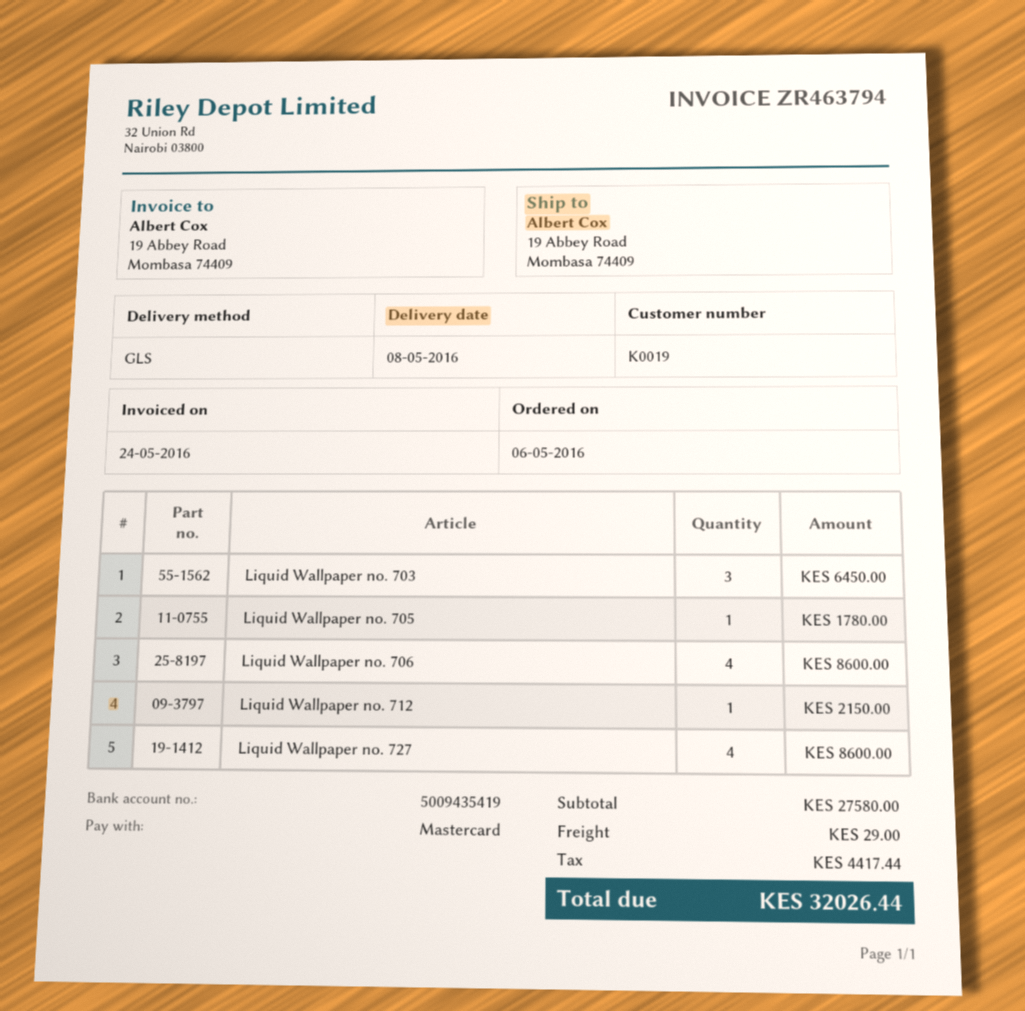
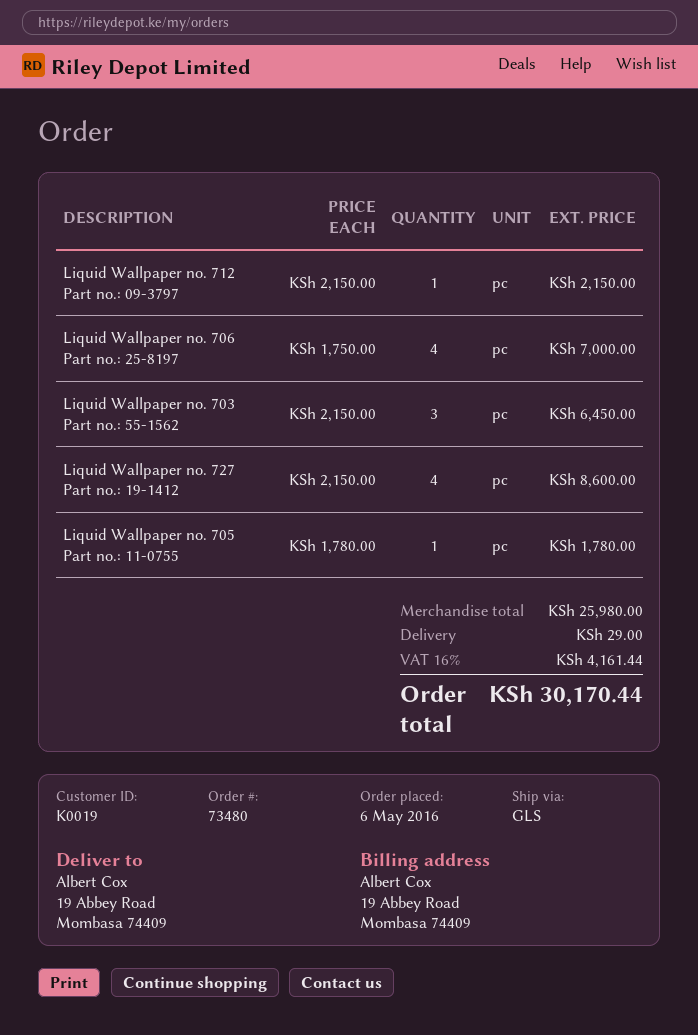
Liquid Wallpaper no. 706: 4 for 8600.00 -> 4 for 7000.00
subtotal: 27580.00 -> 25980.00
tax: 4417.44 -> 4161.44
total: 32026.44 -> 30170.44

